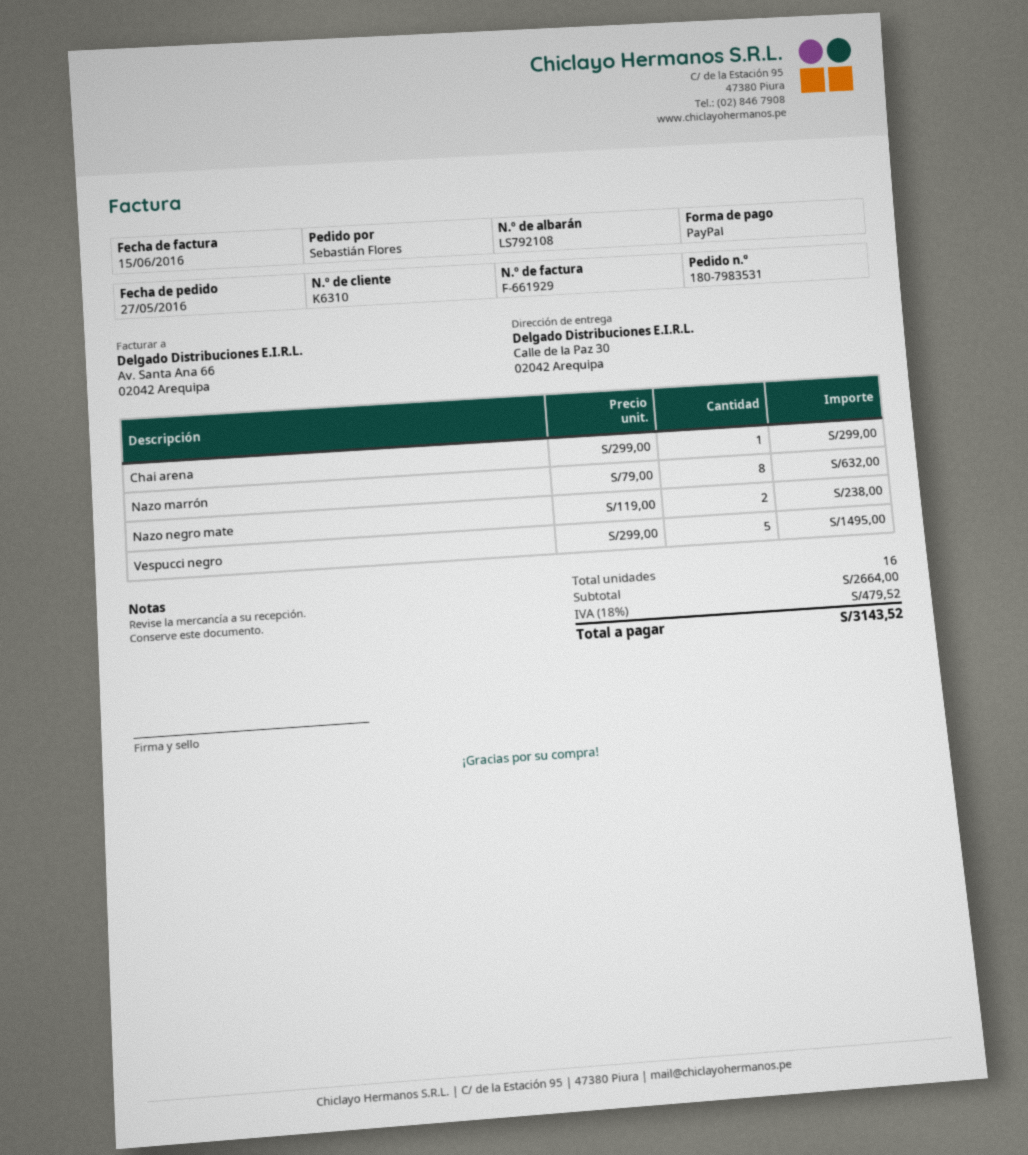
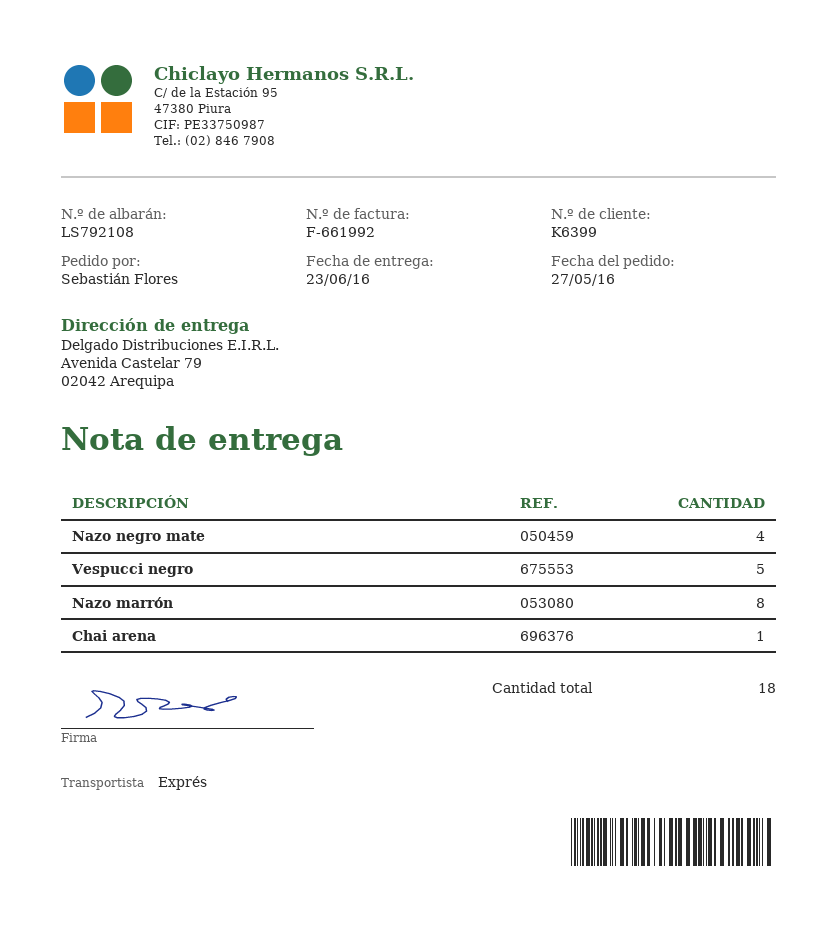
invoice number: F-661929 -> F-661992
customer number: K6310 -> K6399
ship to: Calle de la Paz 30, 02042 Arequipa -> Avenida Castelar 79, 02042 Arequipa
Nazo negro mate: 2 -> 4
total quantity: 16 -> 18

